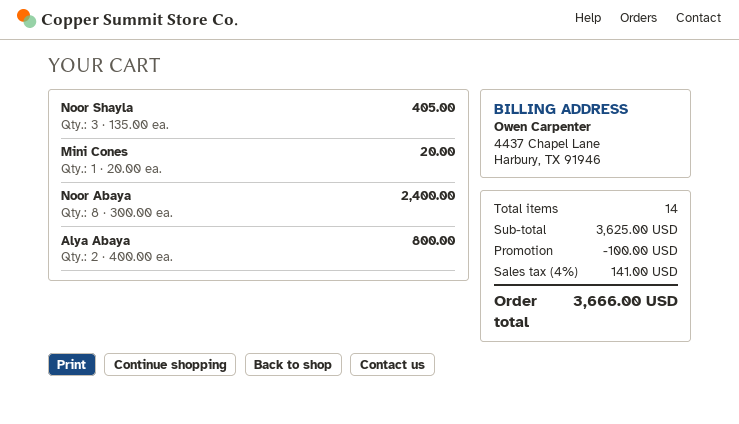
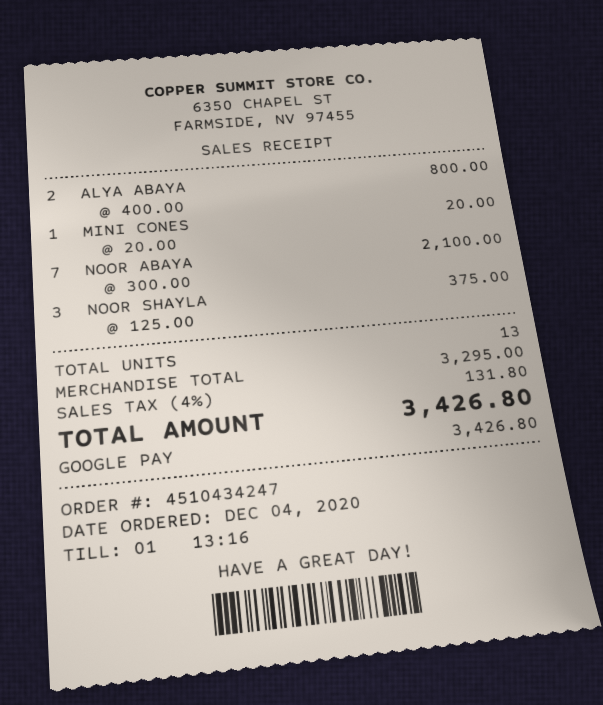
Noor Shayla: 3 x 135.00 = 405.00 -> 3 x 125.00 = 375.00
Noor Abaya: 8 x 300.00 = 2400.00 -> 7 x 300.00 = 2100.00
total quantity: 14 -> 13
subtotal: 3625.00 -> 3295.00
discount: 100.00 -> none
tax: 4% = 141.00 -> 4% = 131.80
total: 3666.00 -> 3426.80

